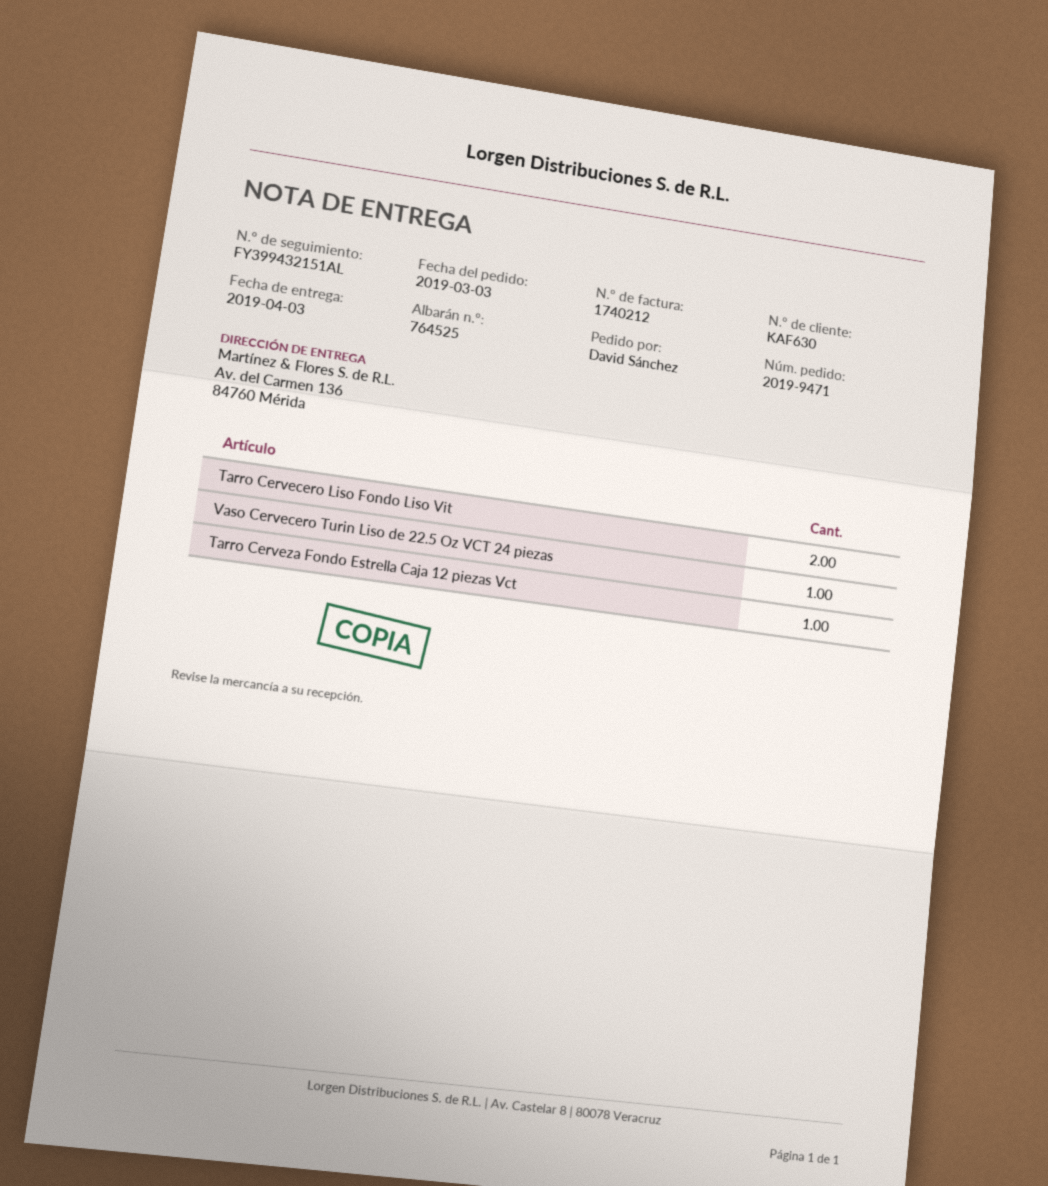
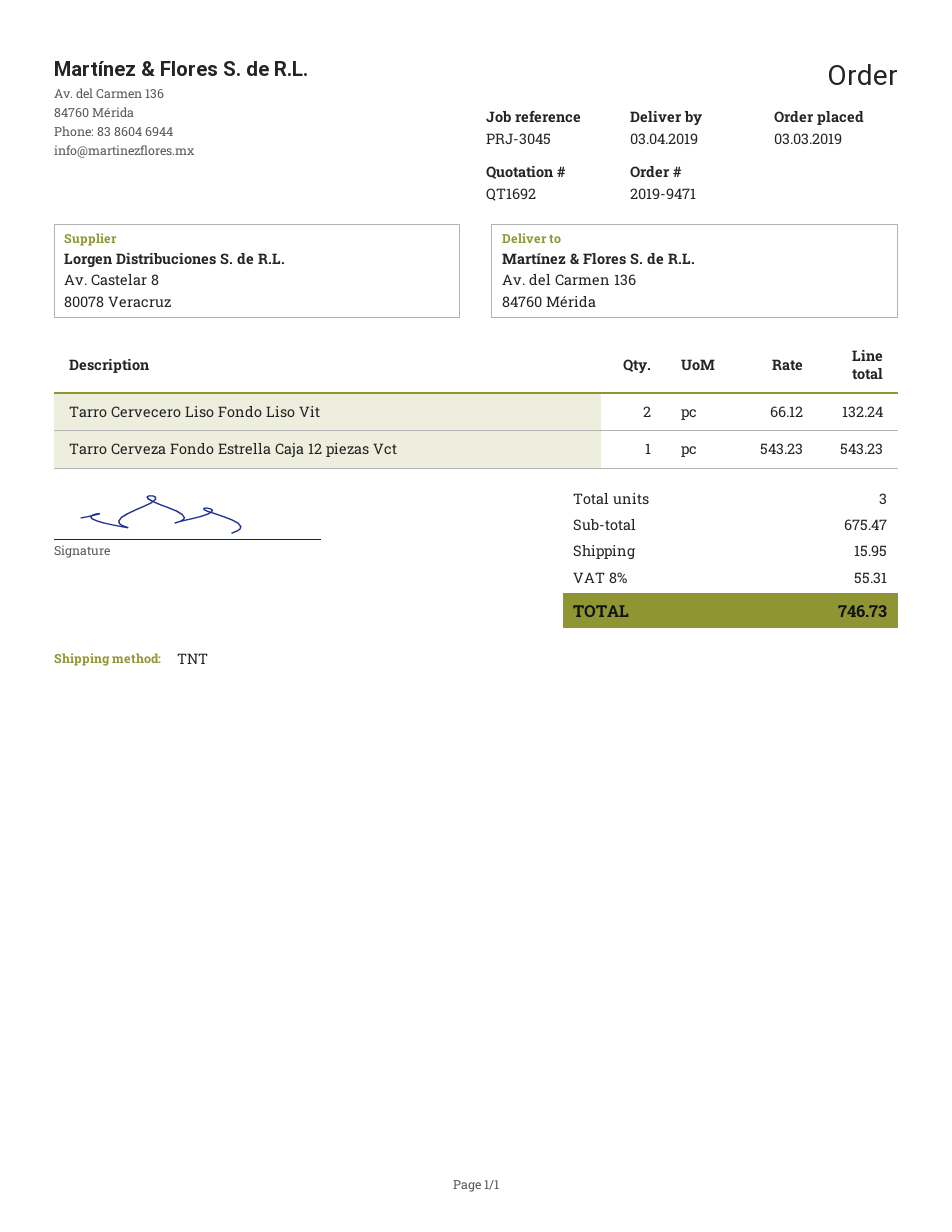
Vaso Cervecero Turin Liso de 22.5 Oz VCT 24 piezas: 1 -> none

